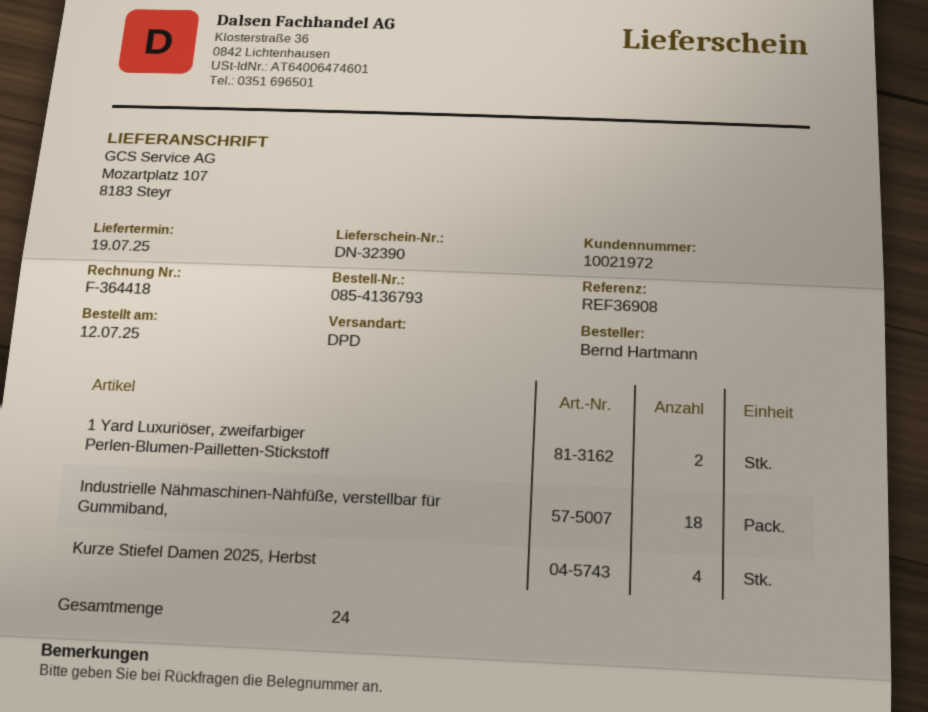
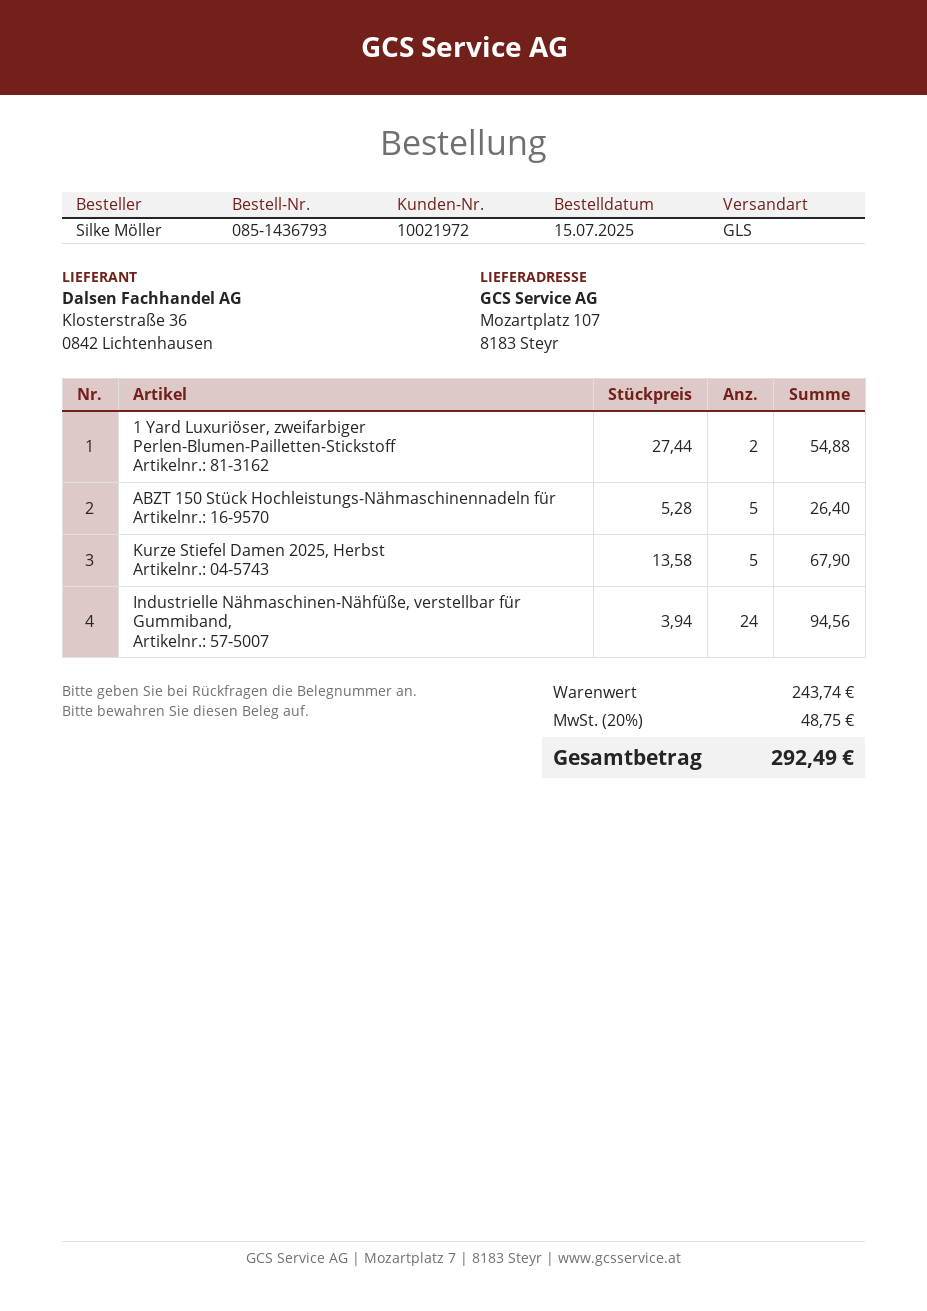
order number: 085-4136793 -> 085-1436793
order date: 2025-07-12 -> 2025-07-15
ordered by: Bernd Hartmann -> Silke Möller
shipping method: DPD -> GLS
Industrielle Nähmaschinen-Nähfüße, verstellbar für Gummiband,: 18 -> 24
Kurze Stiefel Damen 2025, Herbst: 4 -> 5
ABZT 150 Stück Hochleistungs-Nähmaschinennadeln für: none -> 5

